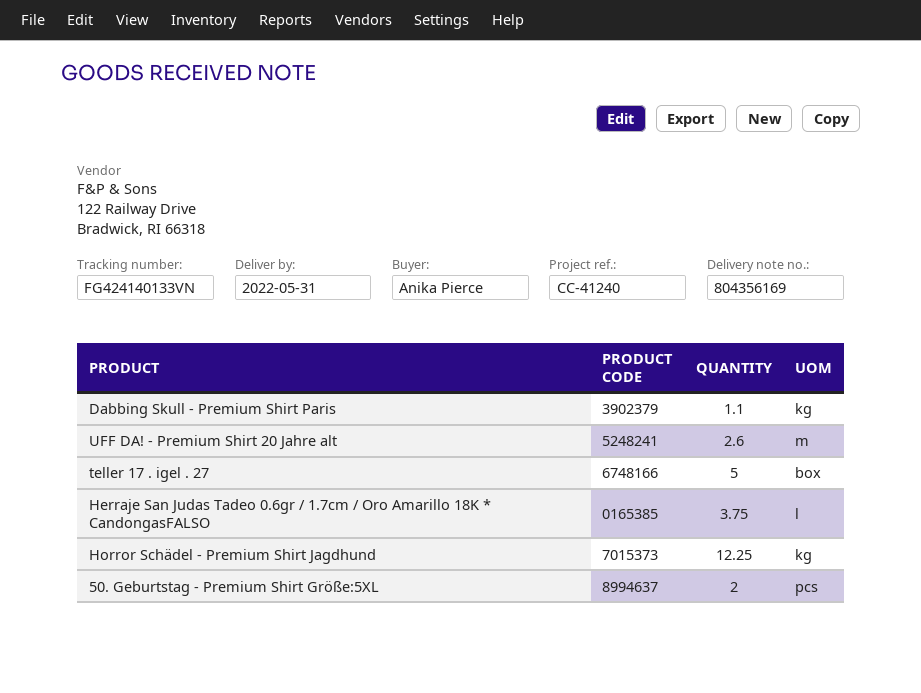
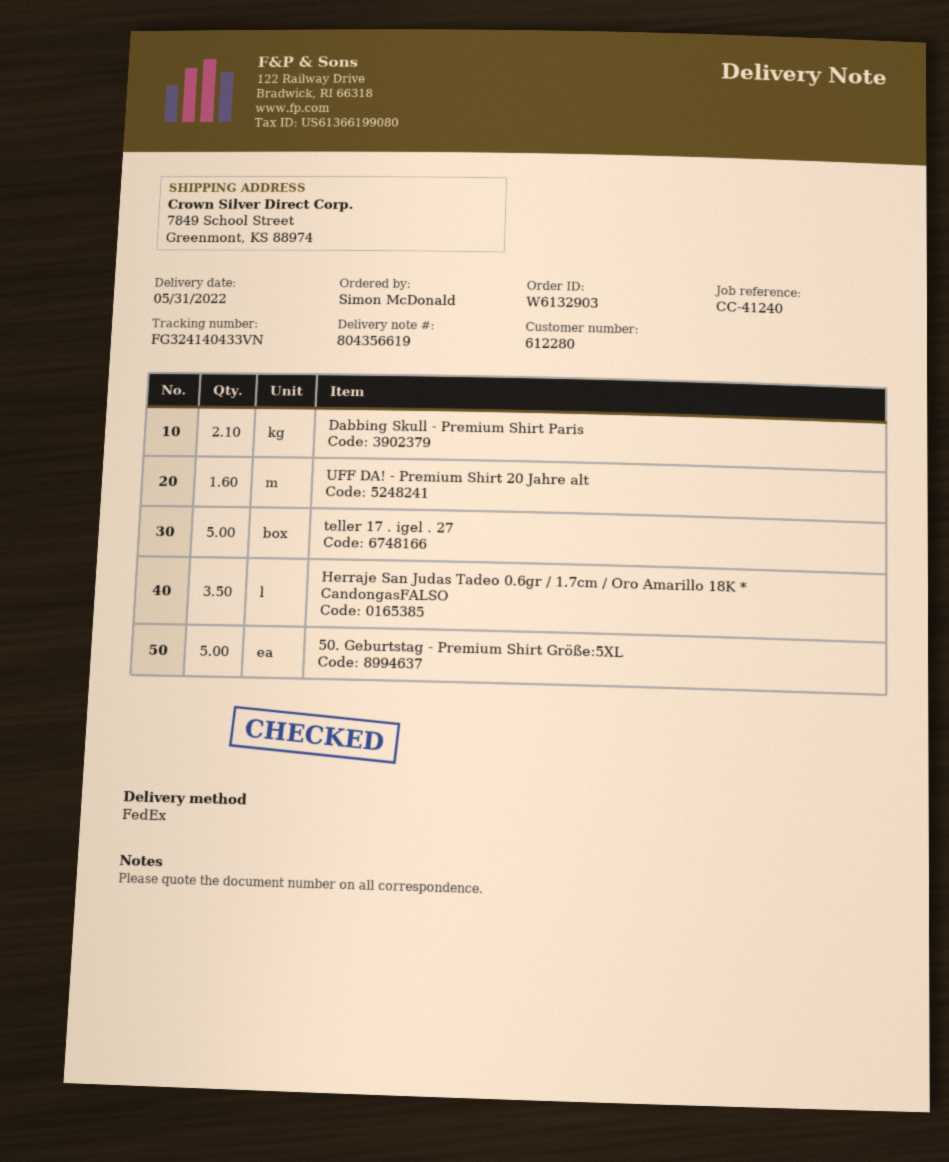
delivery note number: 804356169 -> 804356619
ordered by: Anika Pierce -> Simon McDonald
tracking number: FG424140133VN -> FG324140433VN
Dabbing Skull - Premium Shirt Paris: 1.1 -> 2.1
UFF DA! - Premium Shirt 20 Jahre alt: 2.6 -> 1.6
Herraje San Judas Tadeo 0.6gr / 1.7cm / Oro Amarillo 18K * CandongasFALSO: 3.75 -> 3.5
Horror Schädel - Premium Shirt Jagdhund: 12.25 -> none
50. Geburtstag - Premium Shirt Größe:5XL: 2 -> 5

